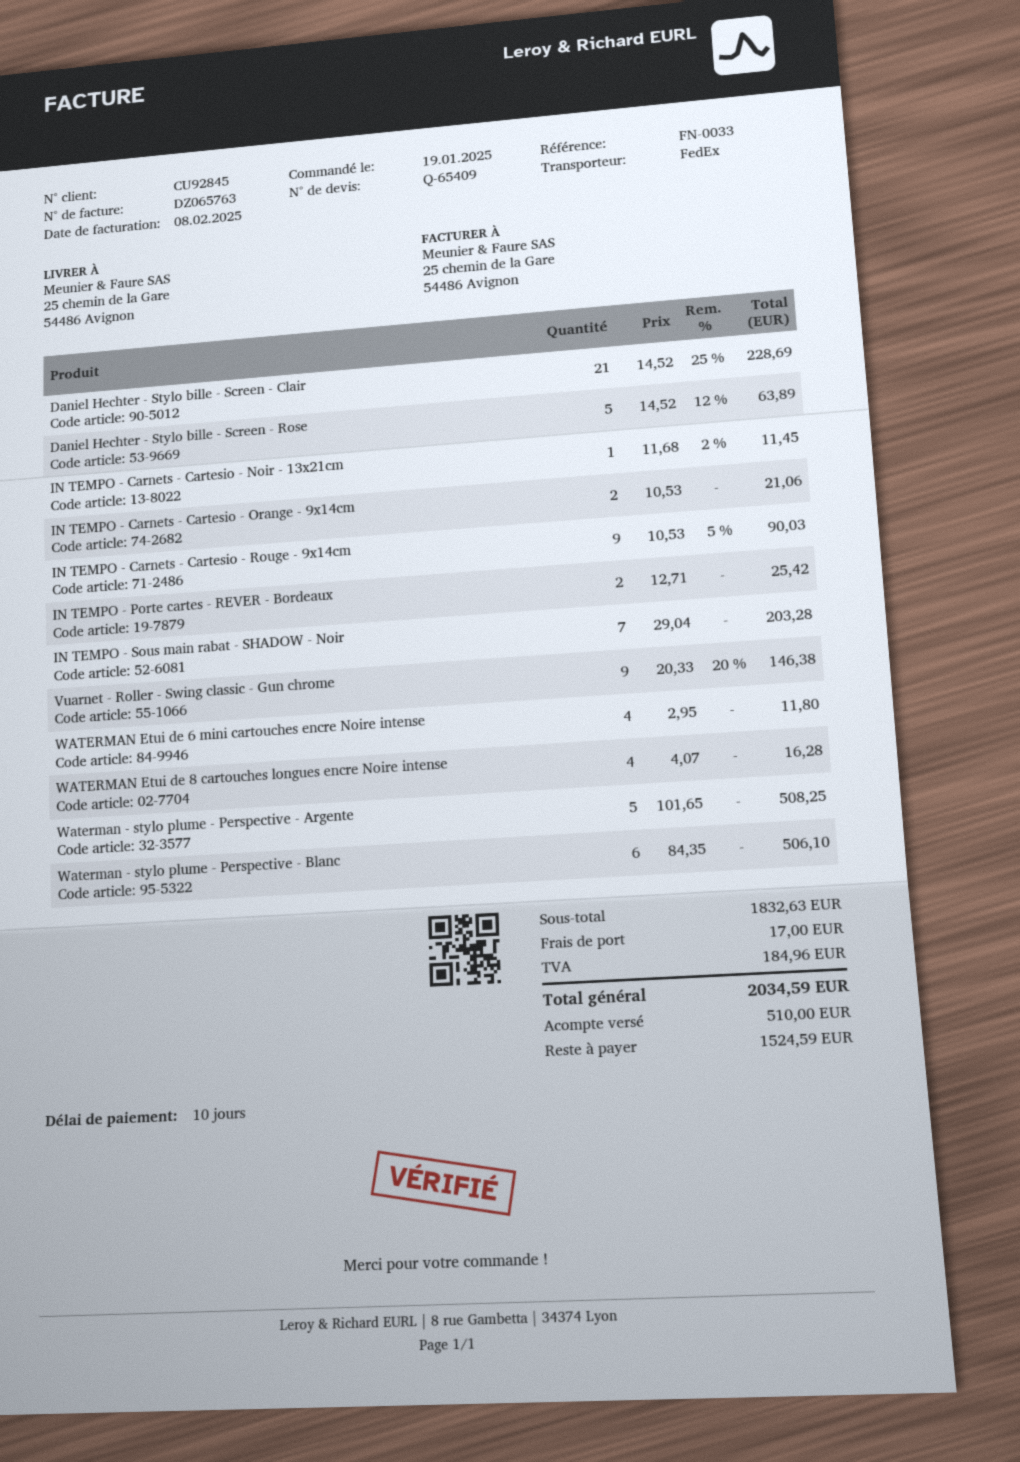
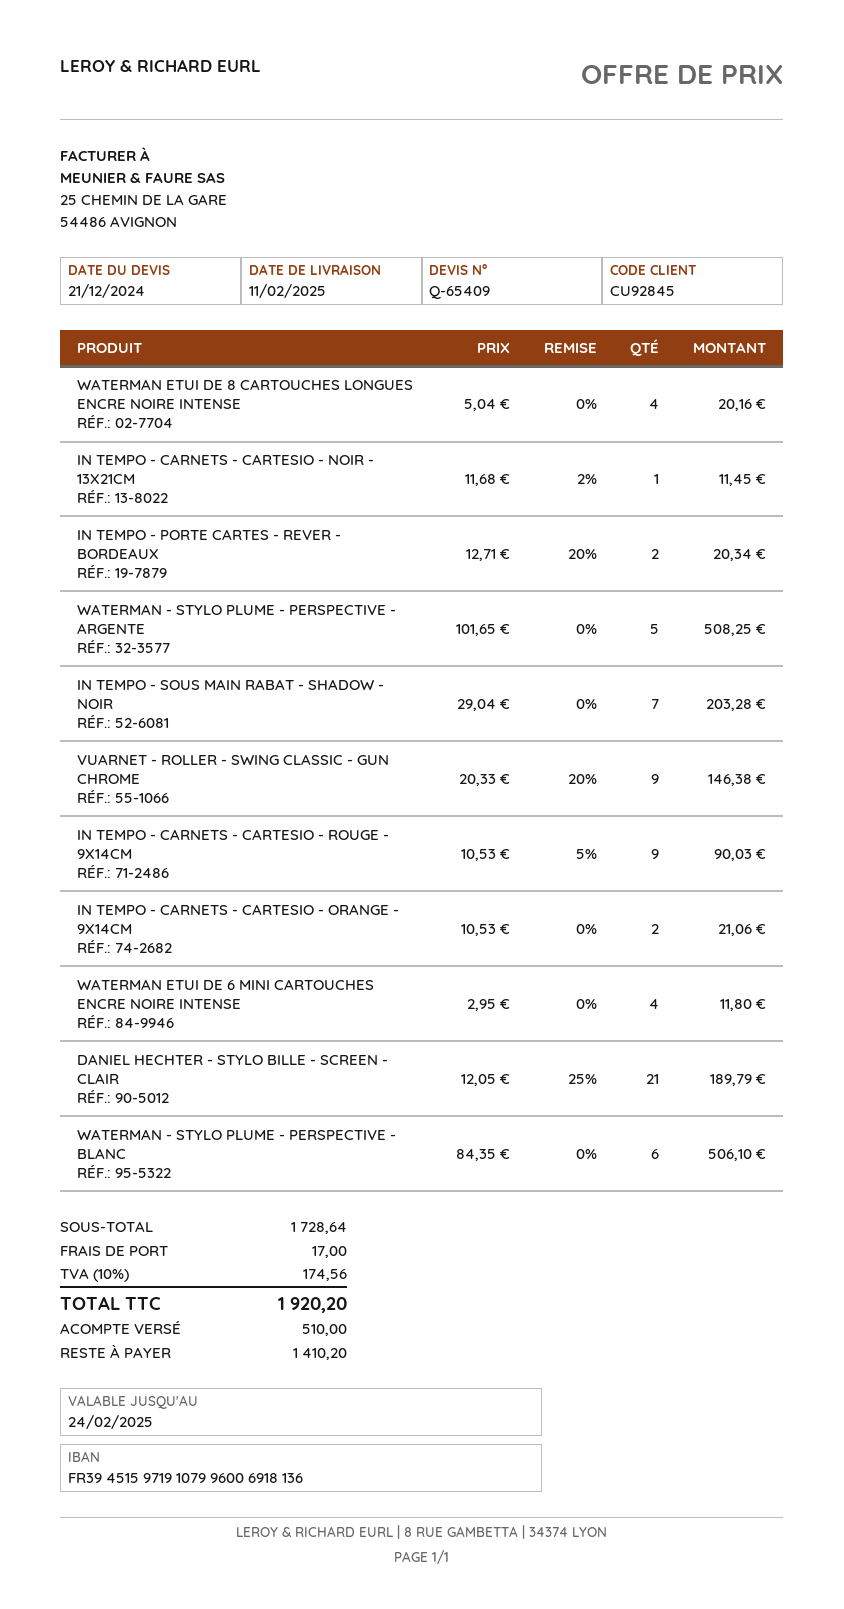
Daniel Hechter - Stylo bille - Screen - Clair: 21 x 14.52 - 25% = 228.69 -> 21 x 12.05 - 25% = 189.79
Daniel Hechter - Stylo bille - Screen - Rose: 5 x 14.52 - 12% = 63.89 -> none
IN TEMPO - Porte cartes - REVER - Bordeaux: 2 x 12.71 = 25.42 -> 2 x 12.71 - 20% = 20.34
WATERMAN Etui de 8 cartouches longues encre Noire intense: 4 x 4.07 = 16.28 -> 4 x 5.04 = 20.16
subtotal: 1832.63 -> 1728.64
tax: 184.96 -> 174.56
total: 2034.59 -> 1920.20
balance: 1524.59 -> 1410.20

